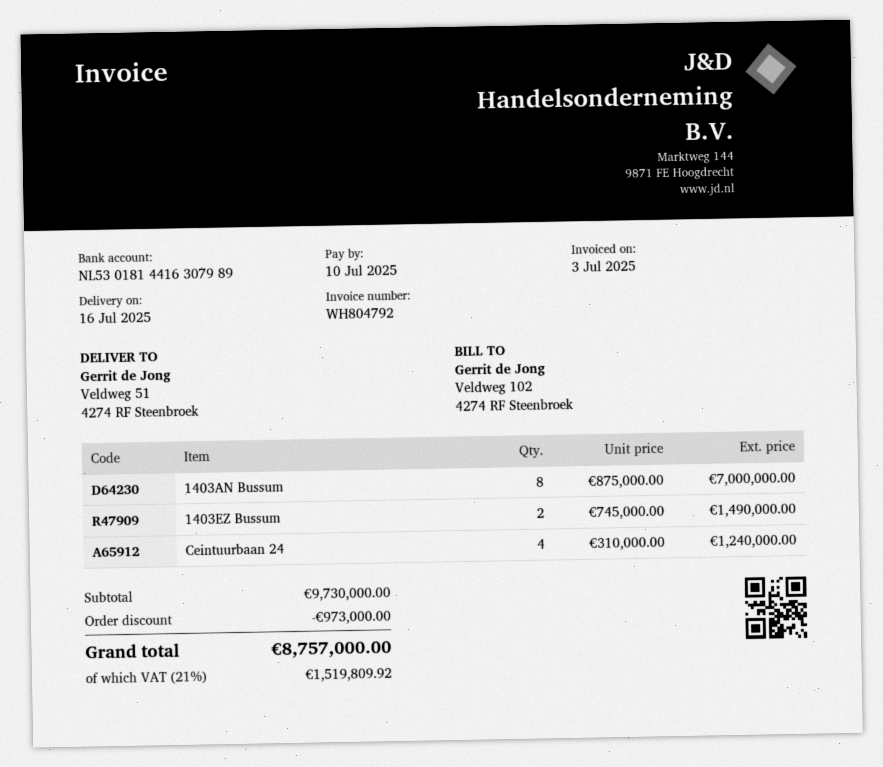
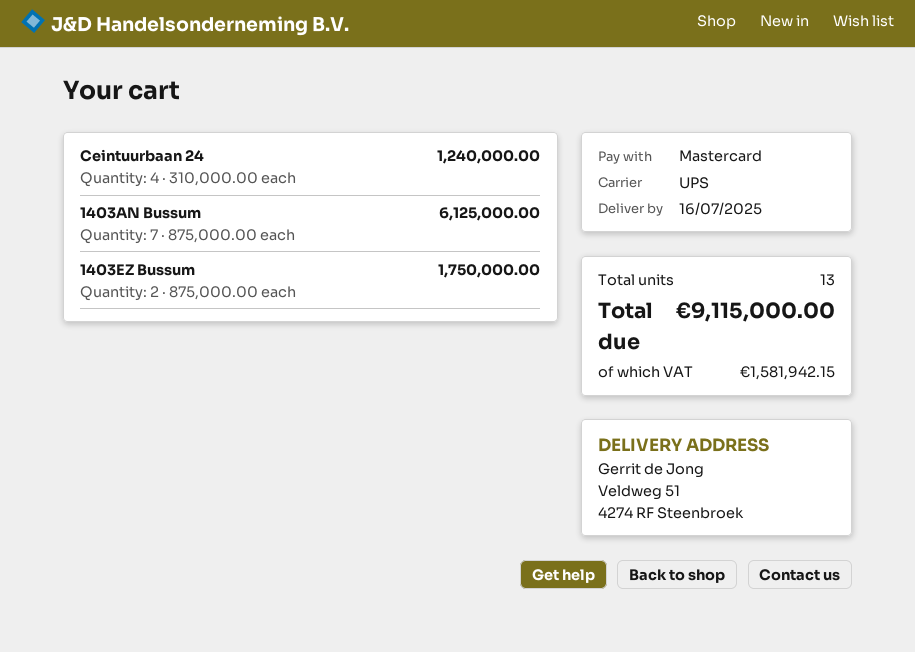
1403AN Bussum: 8 x 875000.00 = 7000000.00 -> 7 x 875000.00 = 6125000.00
1403EZ Bussum: 2 x 745000.00 = 1490000.00 -> 2 x 875000.00 = 1750000.00
discount: 973000.00 -> none
tax: 1519809.92 -> 1581942.15
total: 8757000.00 -> 9115000.00

